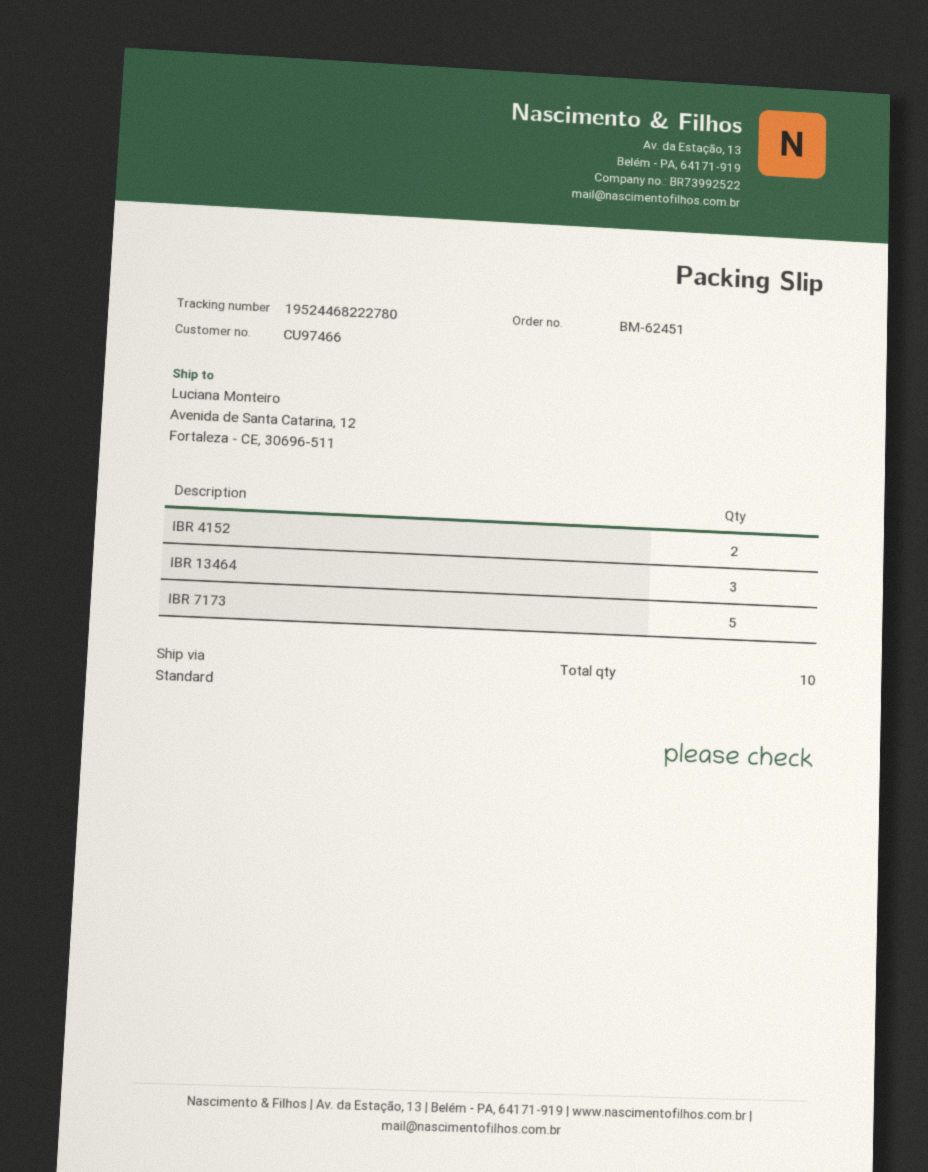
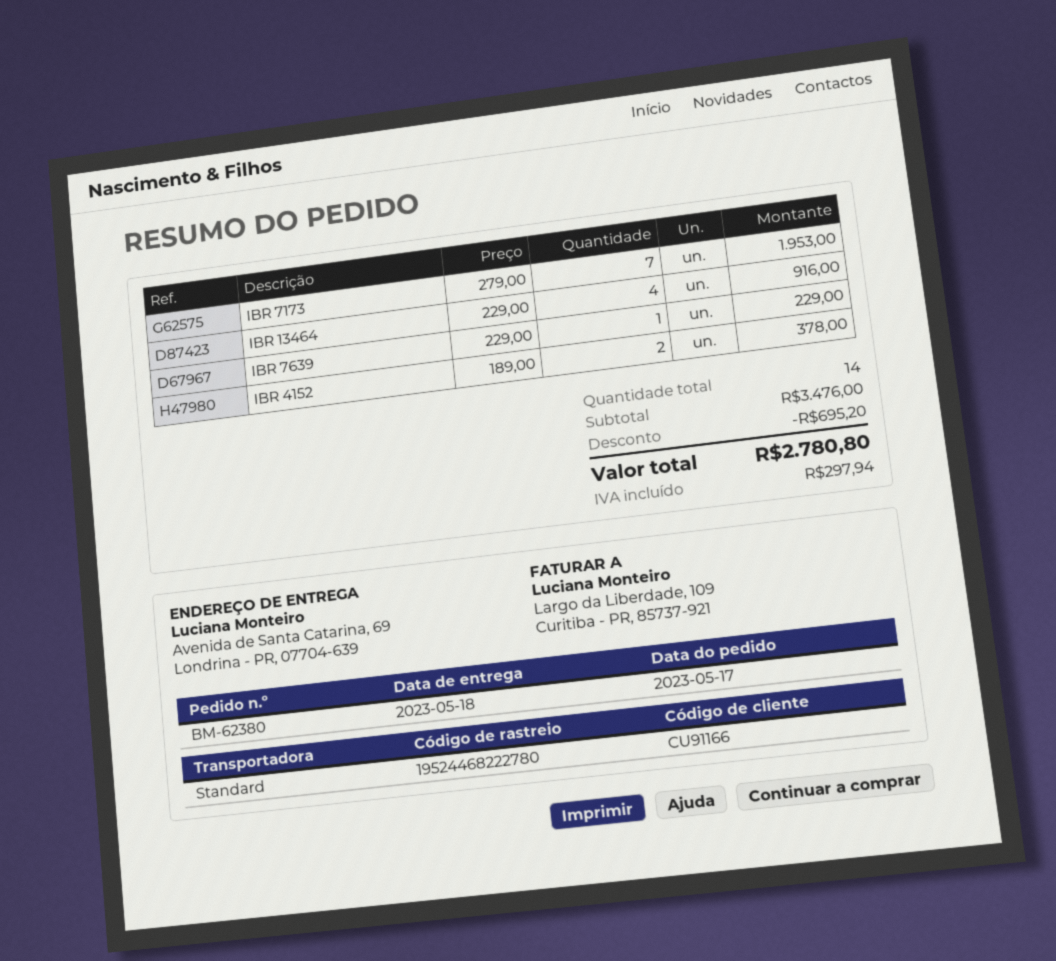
order number: BM-62451 -> BM-62380
customer number: CU97466 -> CU91166
ship to: Avenida de Santa Catarina, 12, Fortaleza - CE, 30696-511 -> Avenida de Santa Catarina, 69, Londrina - PR, 07704-639
IBR 13464: 3 -> 4
IBR 7173: 5 -> 7
IBR 7639: none -> 1
total quantity: 10 -> 14

